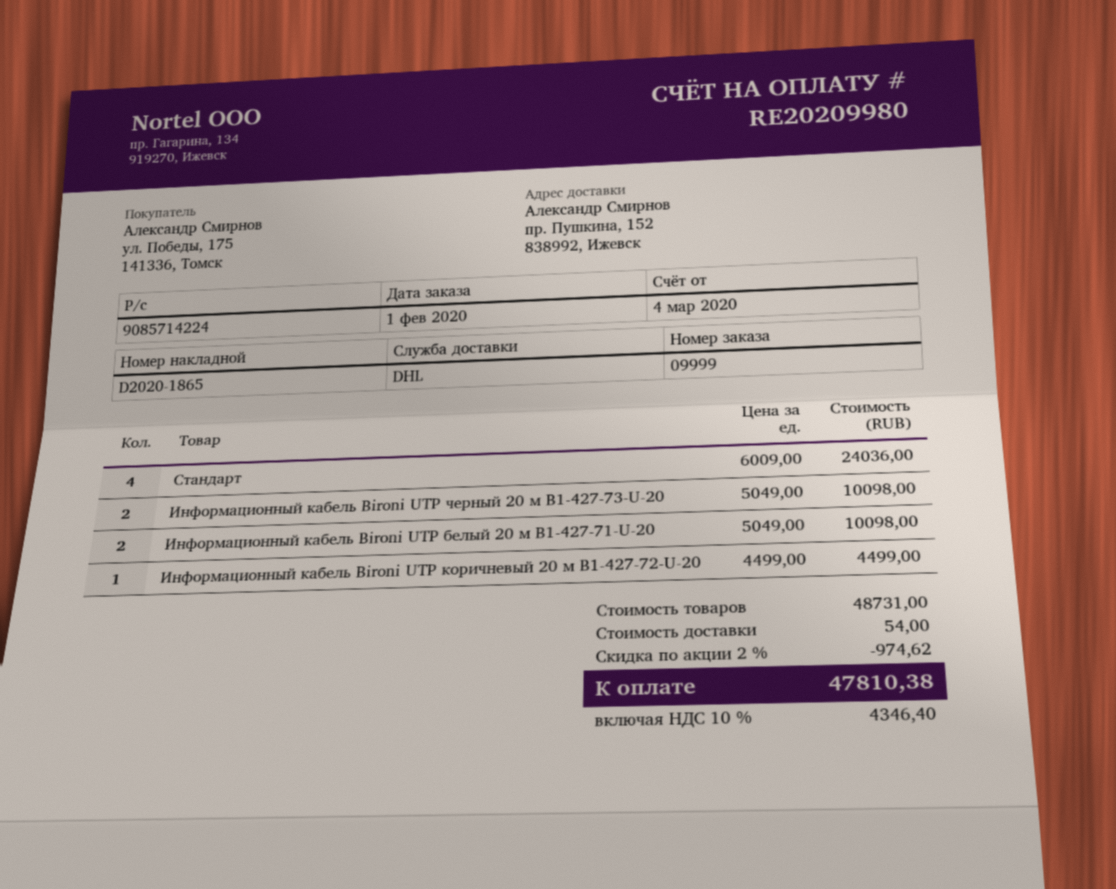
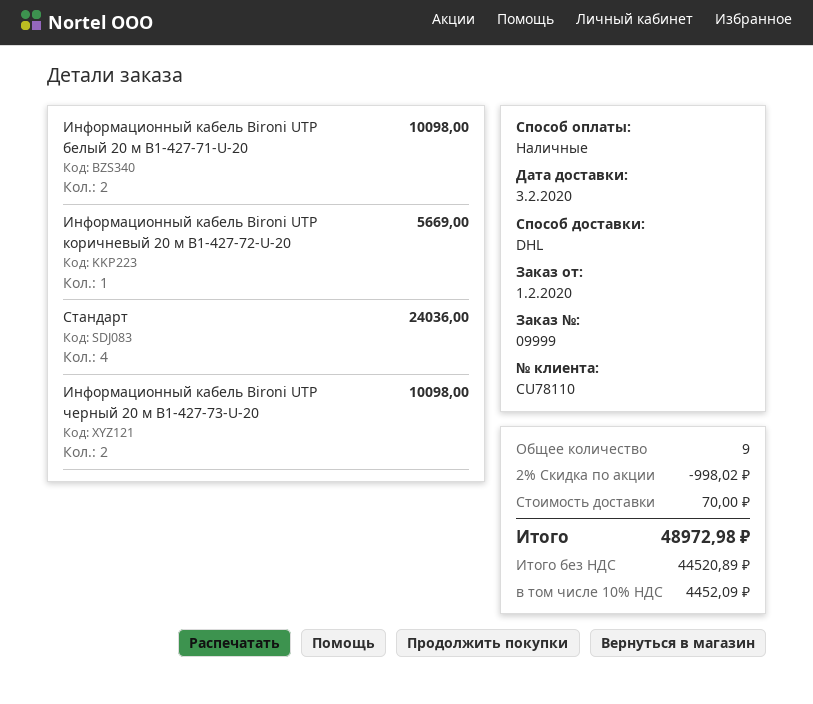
Информационный кабель Bironi UTP коричневый 20 м B1-427-72-U-20: 1 for 4499.00 -> 1 for 5669.00
discount: 2% = 974.62 -> 2% = 998.02
shipping: 54.00 -> 70.00
tax: 10% = 4346.40 -> 10% = 4452.09
total: 47810.38 -> 48972.98

